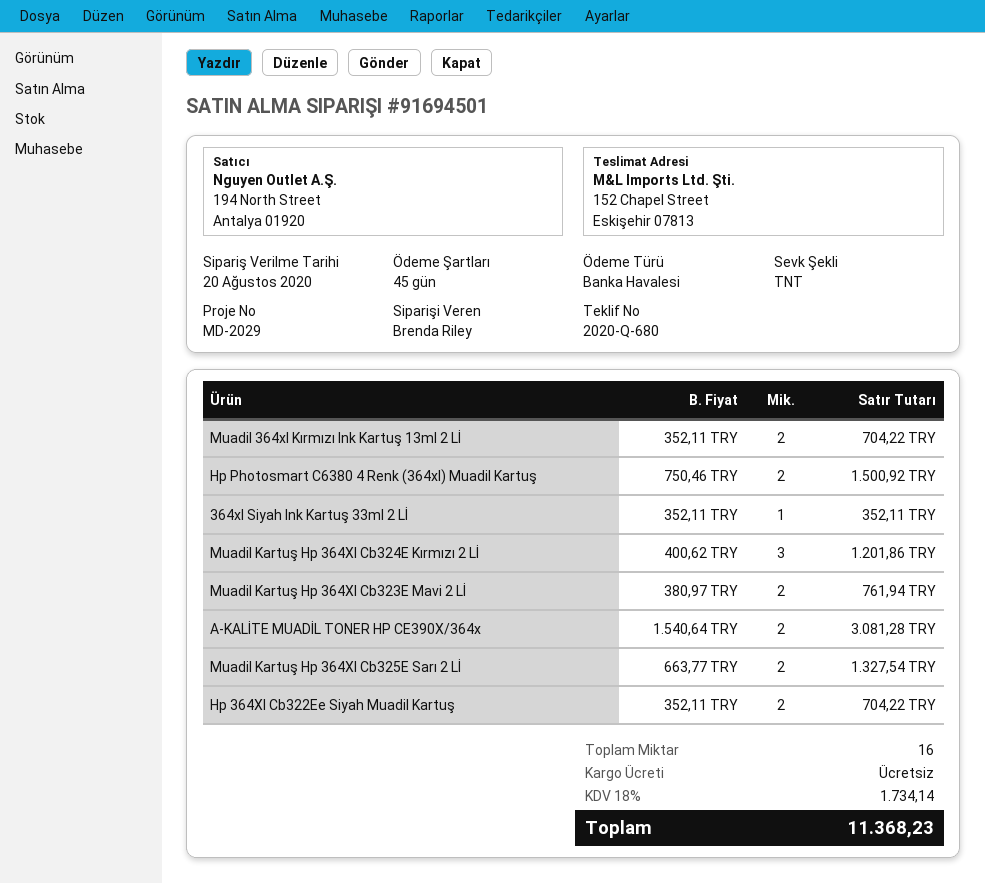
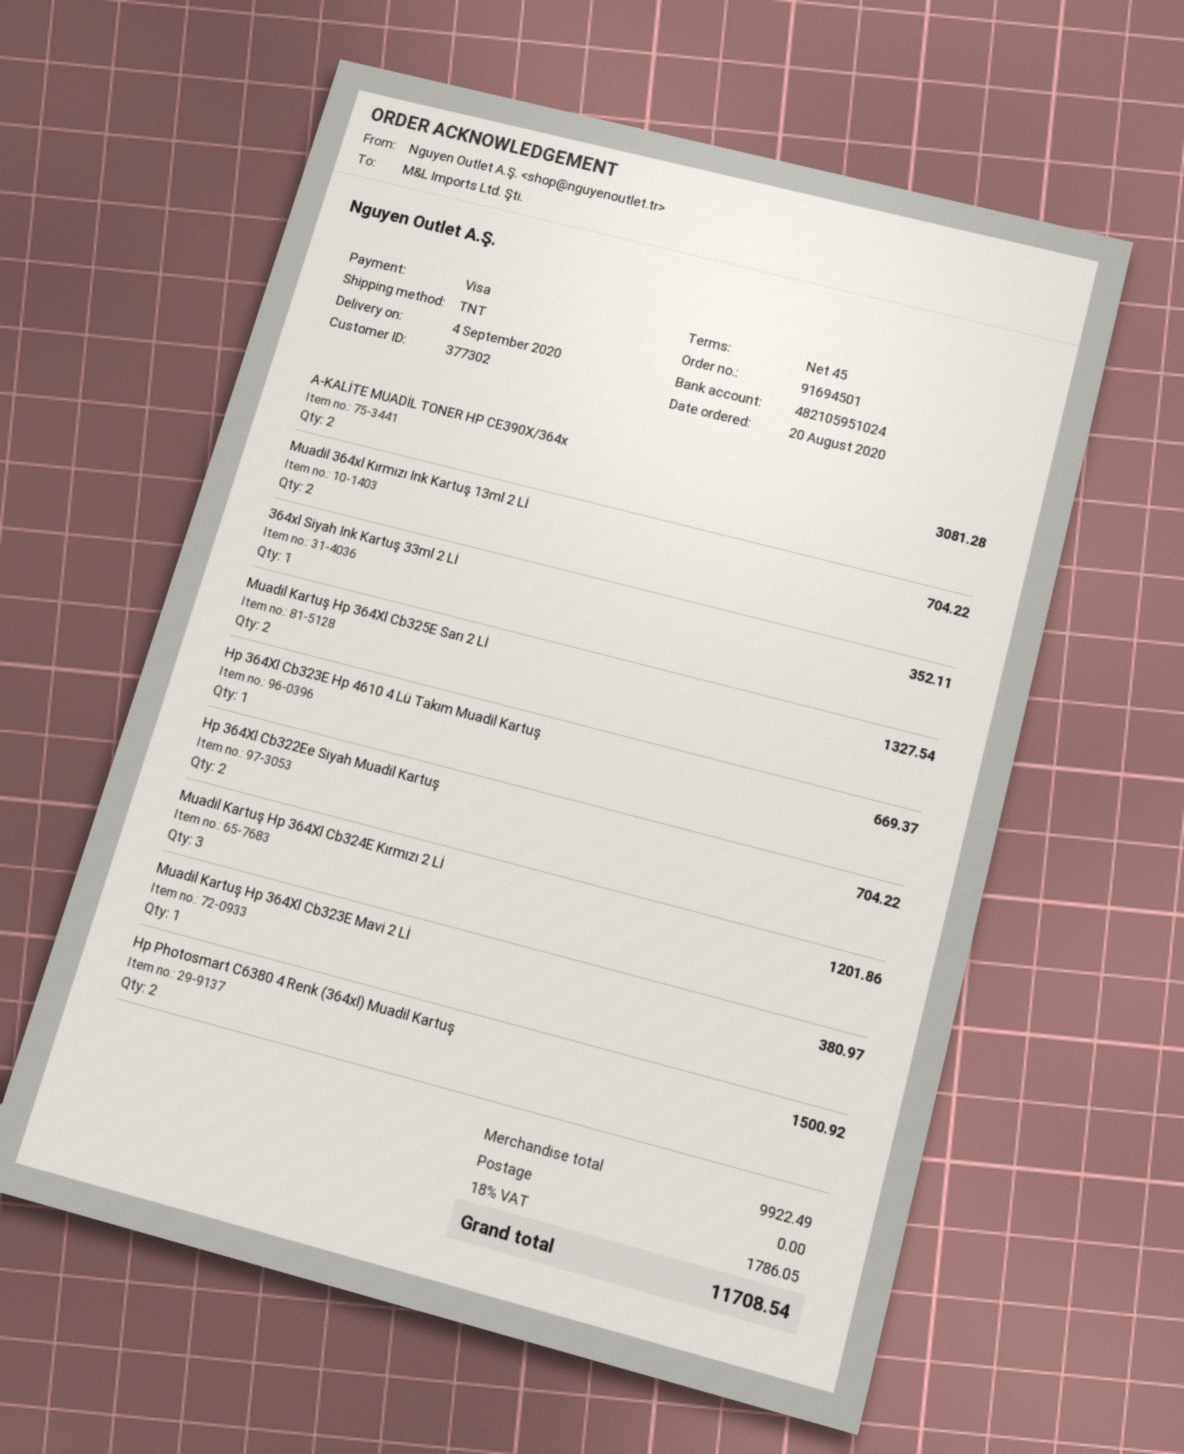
payment method: bank transfer -> Visa
Muadil Kartuş Hp 364Xl Cb323E Mavi 2 Lİ: 2 for 761.94 -> 1 for 380.97
Hp 364Xl Cb323E Hp 4610 4 Lü Takım Muadil Kartuş: none -> 1 for 669.37
tax: 18% = 1734.14 -> 18% = 1786.05
total: 11368.23 -> 11708.54

